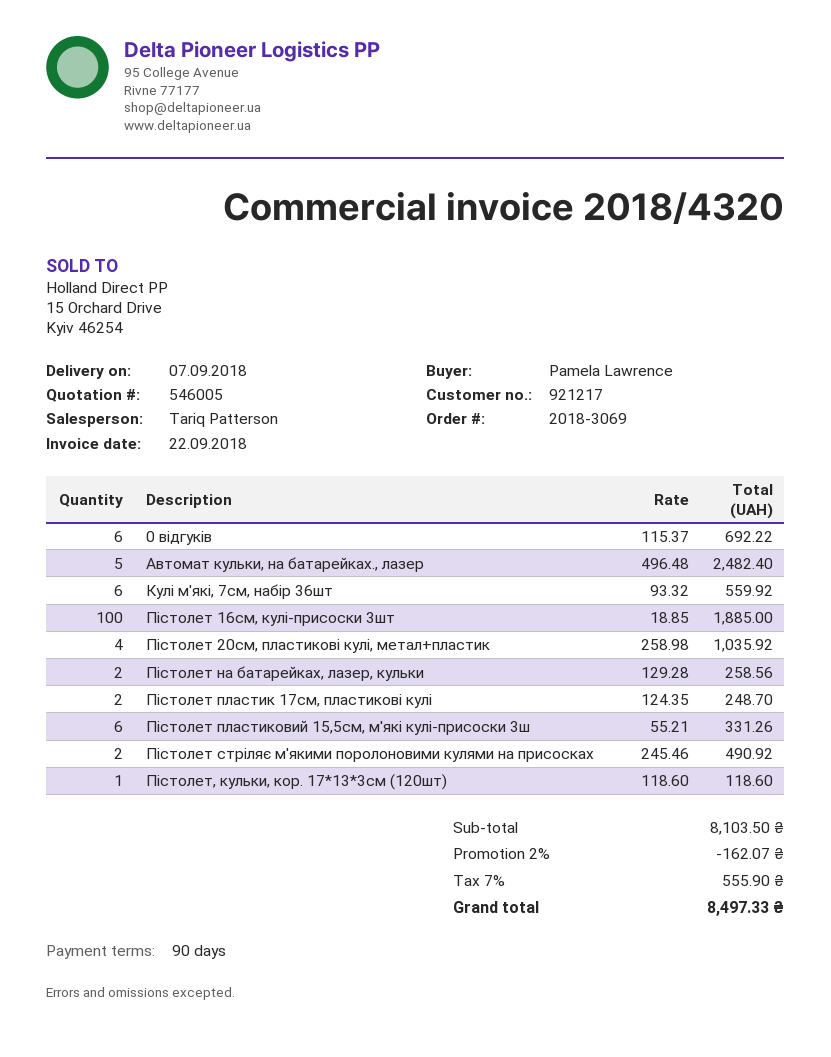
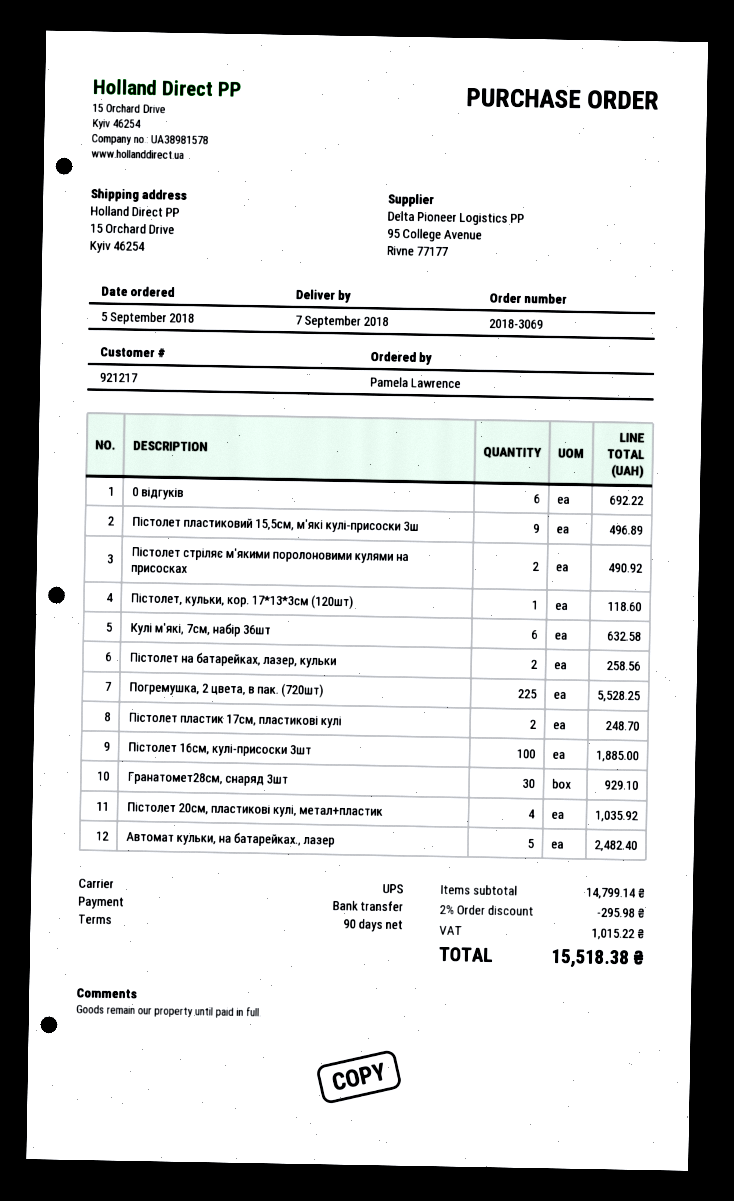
Кулі м'які, 7см, набір 36шт: 6 for 559.92 -> 6 for 632.58
Пістолет пластиковий 15,5см, м'які кулі-присоски 3ш: 6 for 331.26 -> 9 for 496.89
Погремушка, 2 цвета, в пак. (720шт): none -> 225 for 5528.25
Гранатомет28см, снаряд 3шт: none -> 30 for 929.10
subtotal: 8103.50 -> 14799.14
discount: 2% = 162.07 -> 2% = 295.98
tax: 555.90 -> 1015.22
total: 8497.33 -> 15518.38

